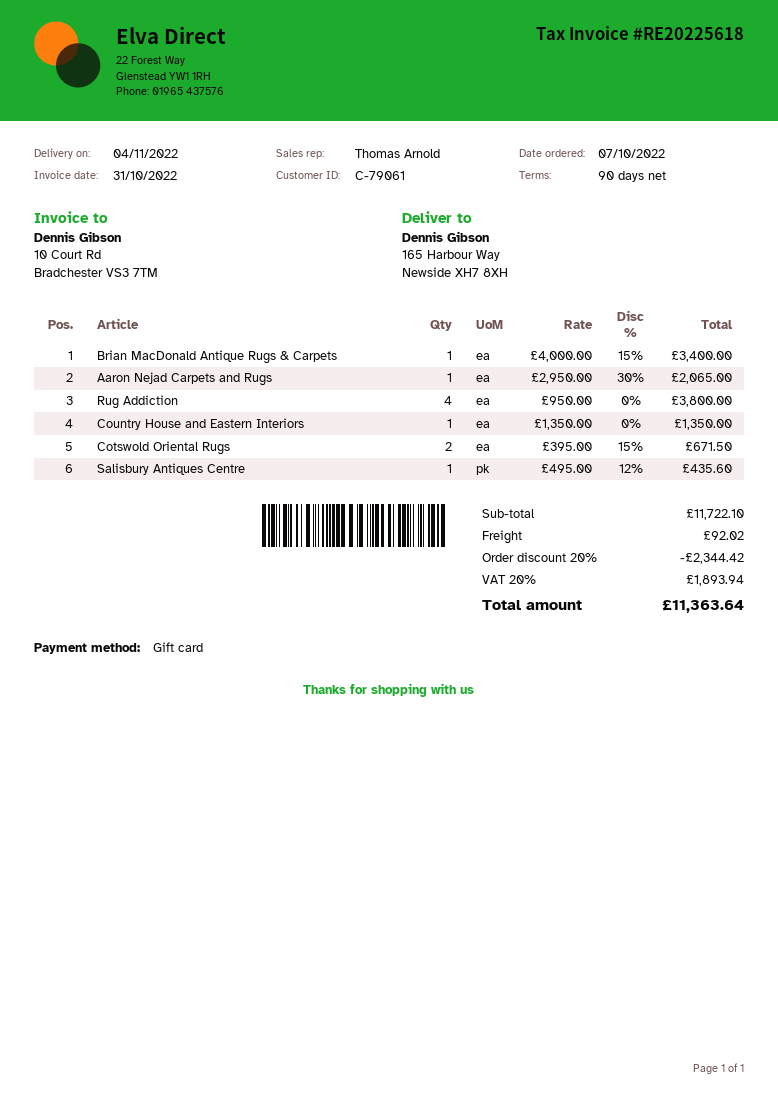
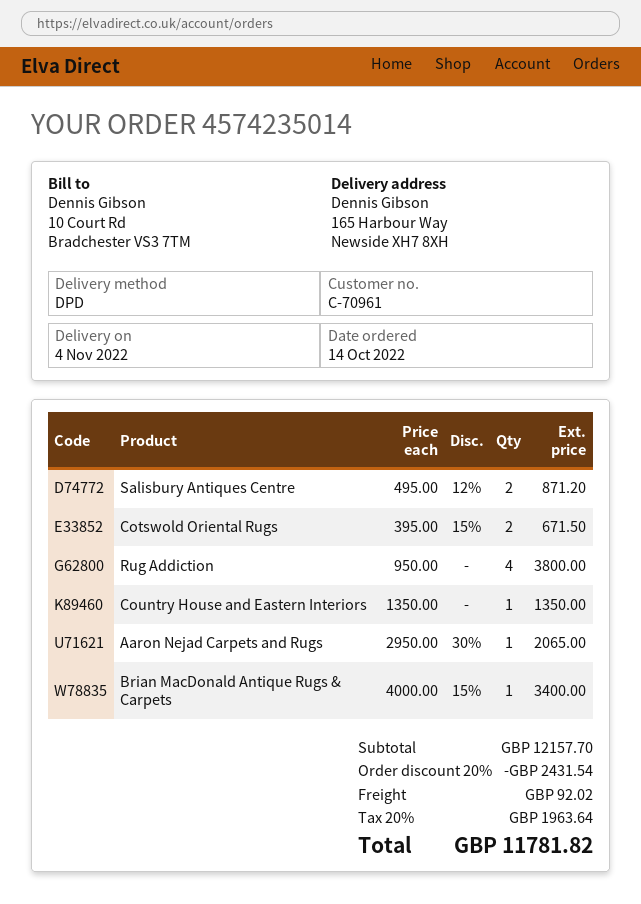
order date: 2022-10-07 -> 2022-10-14
customer number: C-79061 -> C-70961
Salisbury Antiques Centre: 1 x 495.00 - 12% = 435.60 -> 2 x 495.00 - 12% = 871.20
subtotal: 11722.10 -> 12157.70
discount: 20% = 2344.42 -> 20% = 2431.54
tax: 20% = 1893.94 -> 20% = 1963.64
total: 11363.64 -> 11781.82

